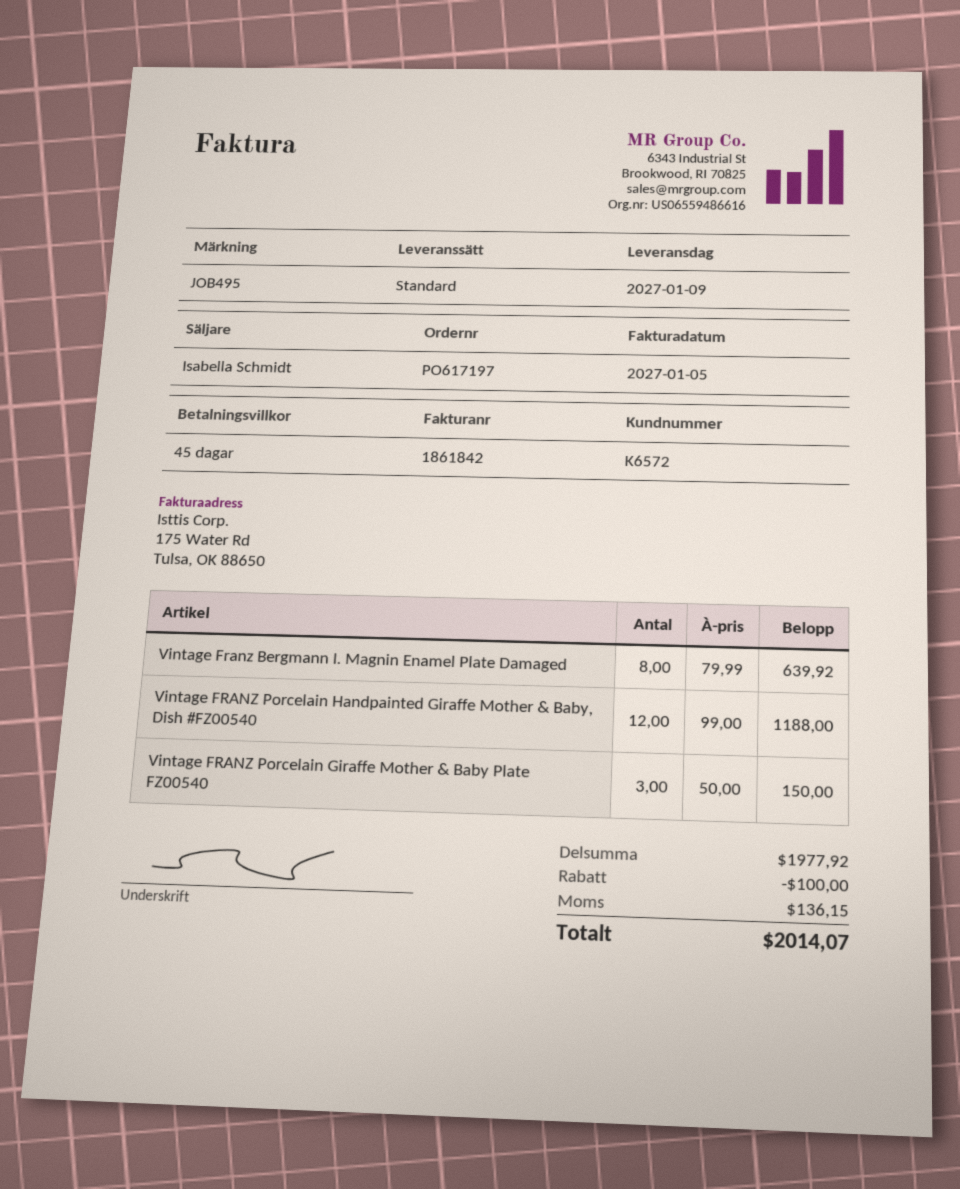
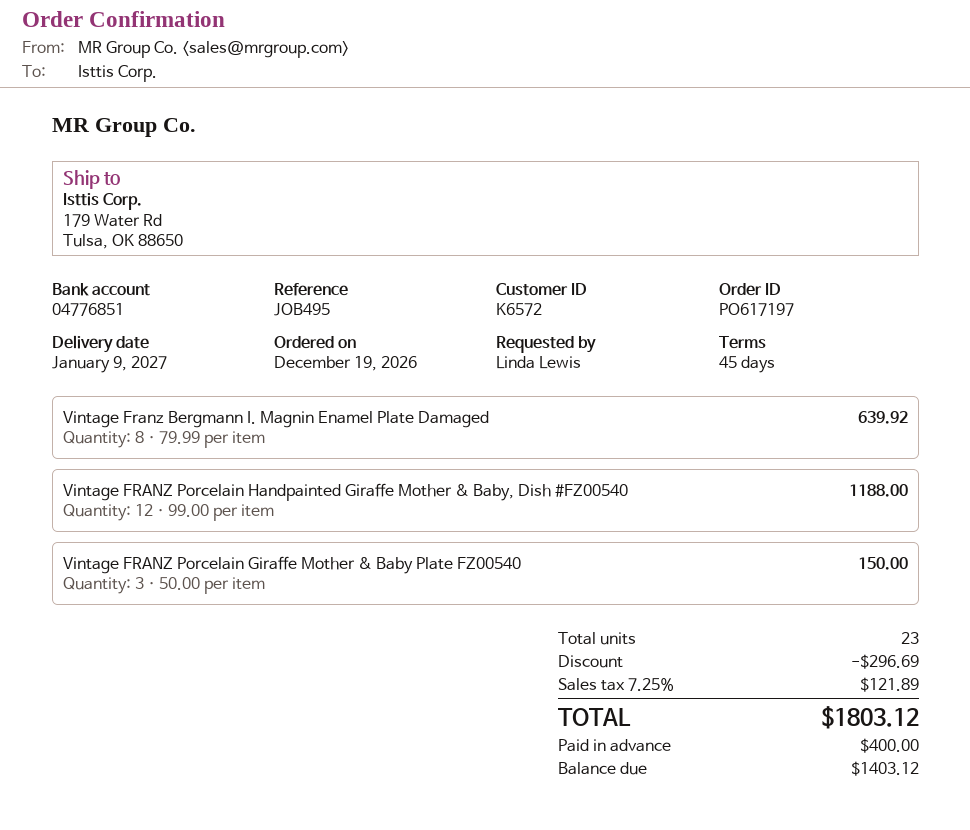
discount: 100.00 -> 296.69
tax: 136.15 -> 121.89
total: 2014.07 -> 1803.12

